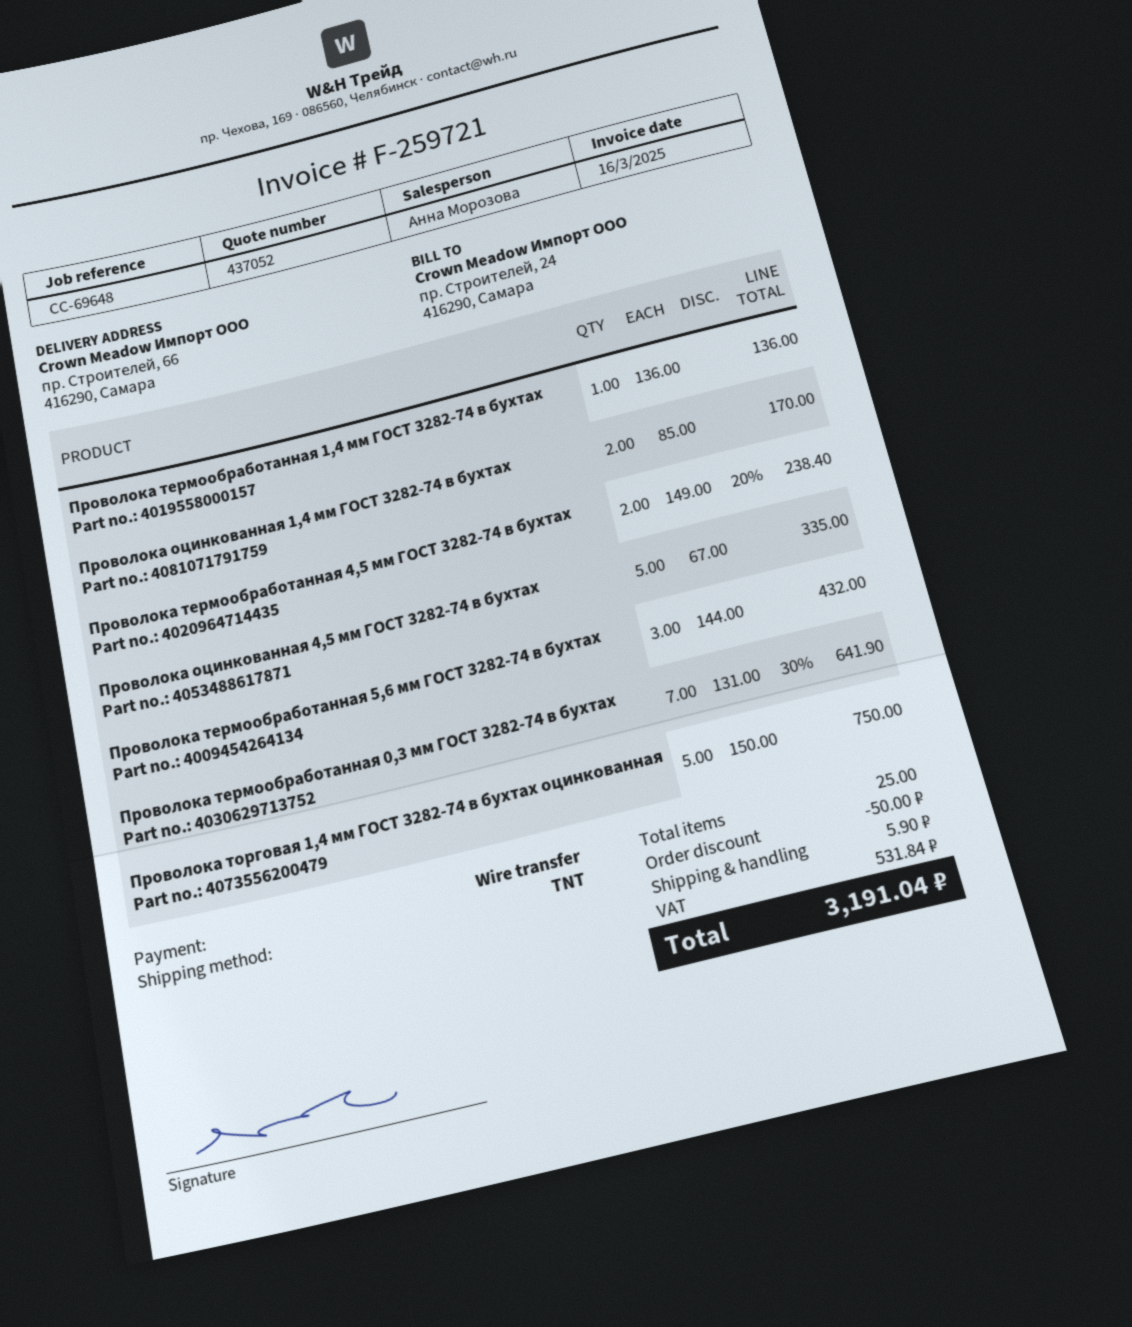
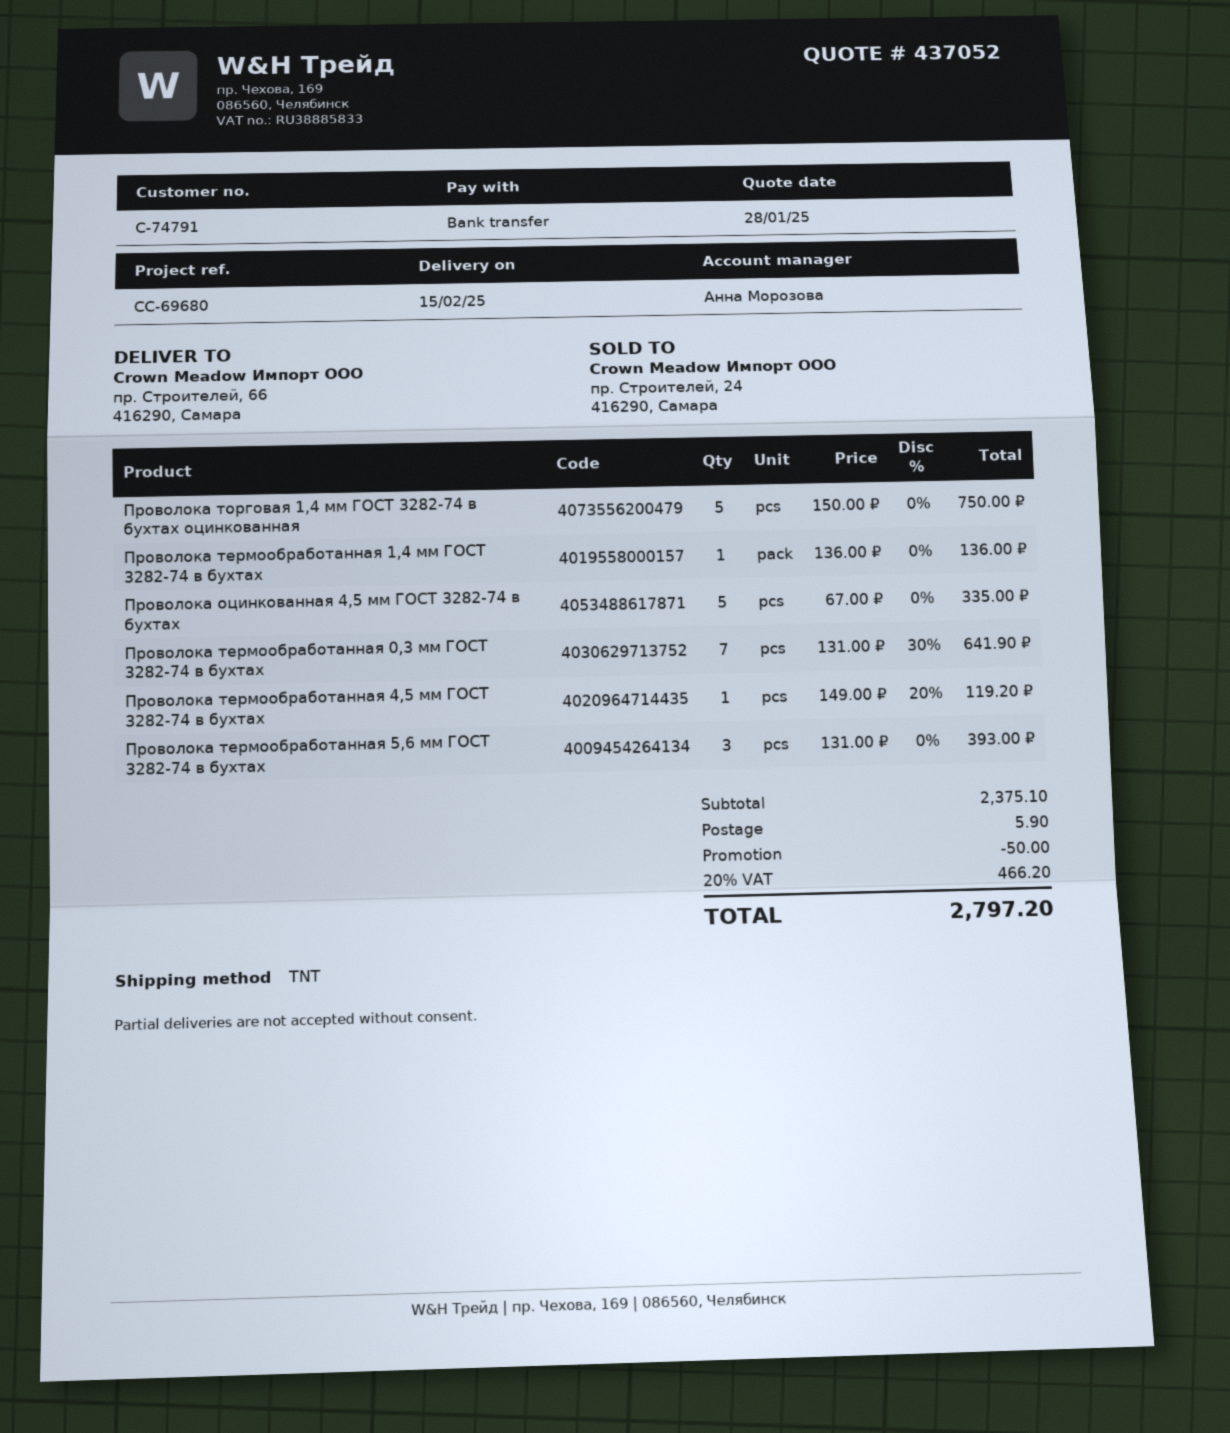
reference: CC-69648 -> CC-69680
Проволока оцинкованная 1,4 мм ГОСТ 3282-74 в бухтах: 2 x 85.00 = 170.00 -> none
Проволока термообработанная 4,5 мм ГОСТ 3282-74 в бухтах: 2 x 149.00 - 20% = 238.40 -> 1 x 149.00 - 20% = 119.20
Проволока термообработанная 5,6 мм ГОСТ 3282-74 в бухтах: 3 x 144.00 = 432.00 -> 3 x 131.00 = 393.00
tax: 531.84 -> 466.20
total: 3191.04 -> 2797.20

